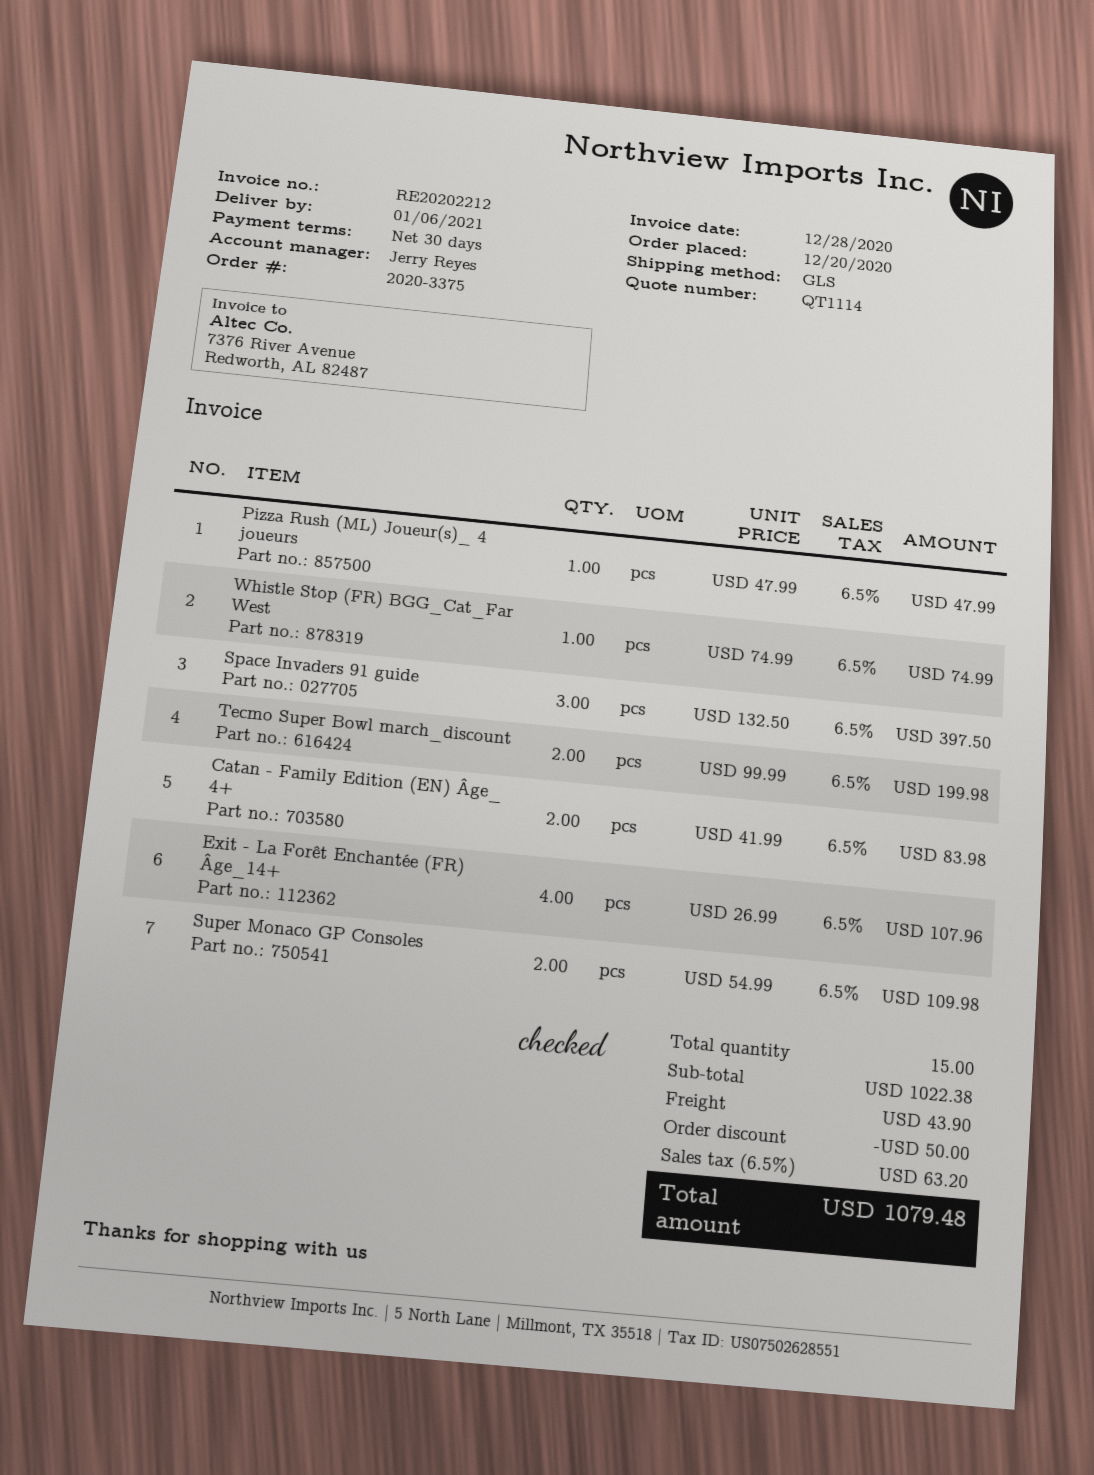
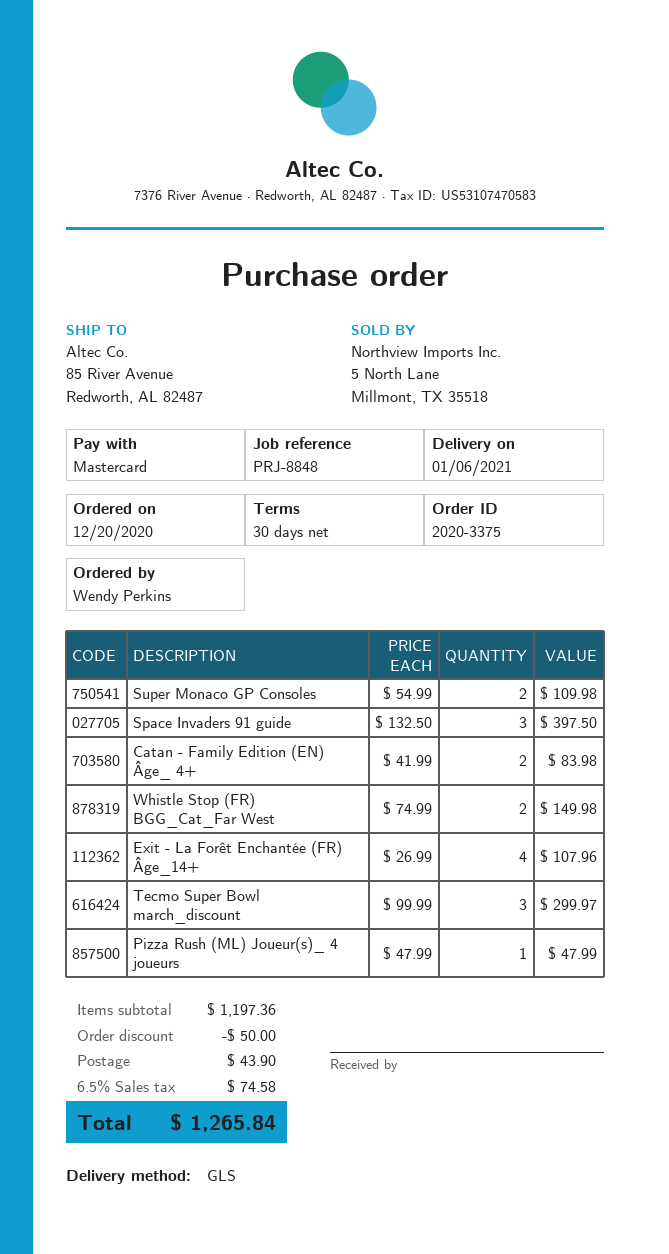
Whistle Stop (FR) BGG_Cat_Far West: 1 x 74.99 = 74.99 -> 2 x 74.99 = 149.98
Tecmo Super Bowl march_discount: 2 x 99.99 = 199.98 -> 3 x 99.99 = 299.97
subtotal: 1022.38 -> 1197.36
tax: 6.5% = 63.20 -> 6.5% = 74.58
total: 1079.48 -> 1265.84

